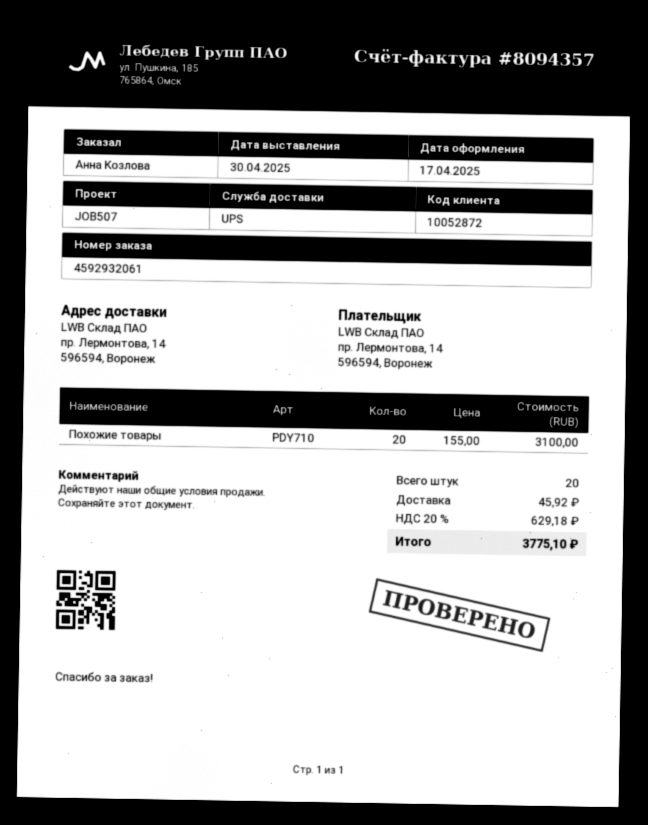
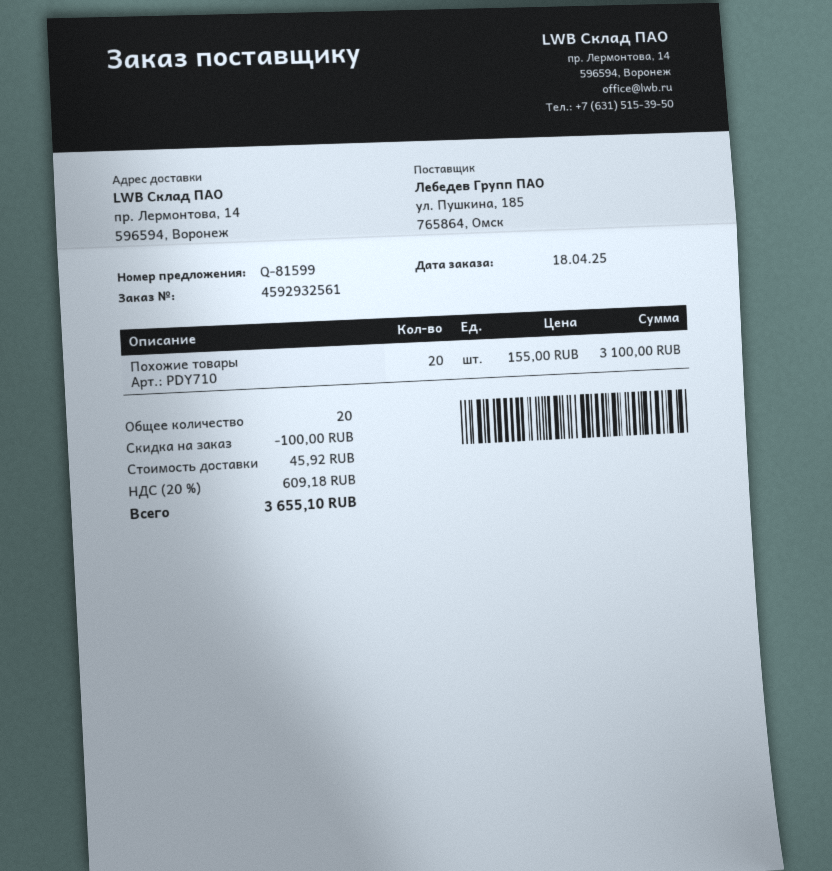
order number: 4592932061 -> 4592932561
order date: 2025-04-17 -> 2025-04-18
discount: none -> 100.00
tax: 20% = 629.18 -> 20% = 609.18
total: 3775.10 -> 3655.10

